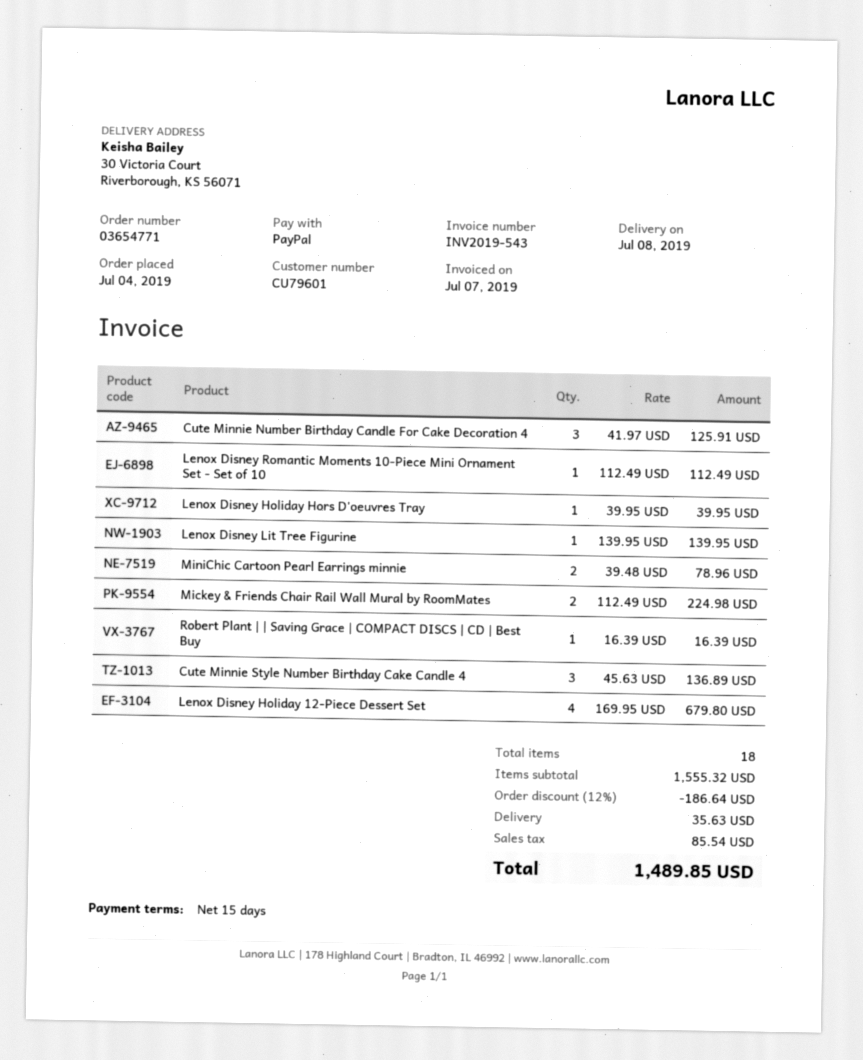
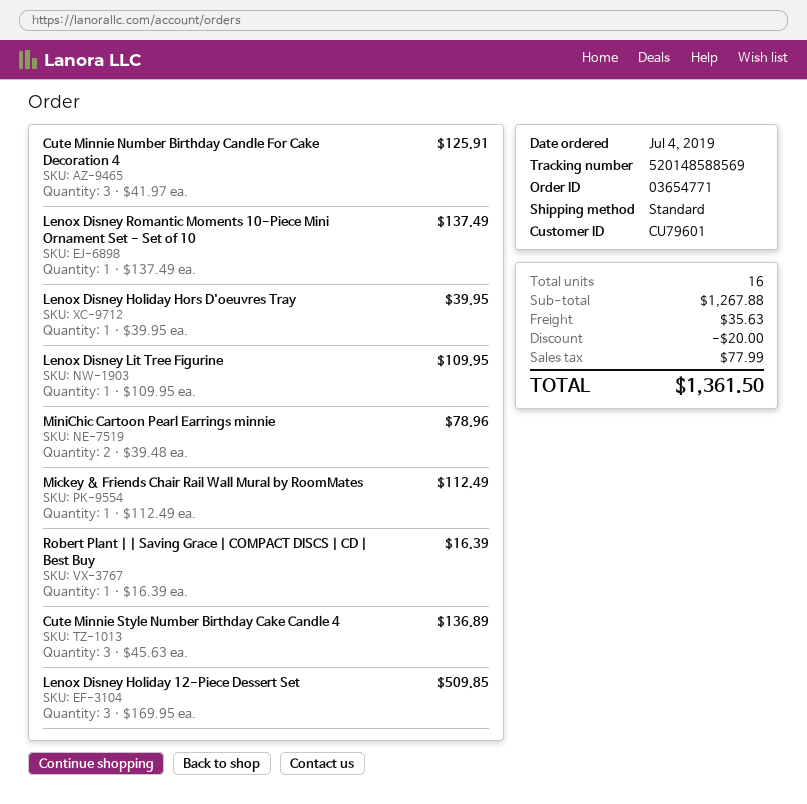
Lenox Disney Romantic Moments 10-Piece Mini Ornament Set - Set of 10: 1 x 112.49 = 112.49 -> 1 x 137.49 = 137.49
Lenox Disney Lit Tree Figurine: 1 x 139.95 = 139.95 -> 1 x 109.95 = 109.95
Mickey & Friends Chair Rail Wall Mural by RoomMates: 2 x 112.49 = 224.98 -> 1 x 112.49 = 112.49
Lenox Disney Holiday 12-Piece Dessert Set: 4 x 169.95 = 679.80 -> 3 x 169.95 = 509.85
total quantity: 18 -> 16
subtotal: 1555.32 -> 1267.88
discount: 186.64 -> 20.00
tax: 85.54 -> 77.99
total: 1489.85 -> 1361.50

